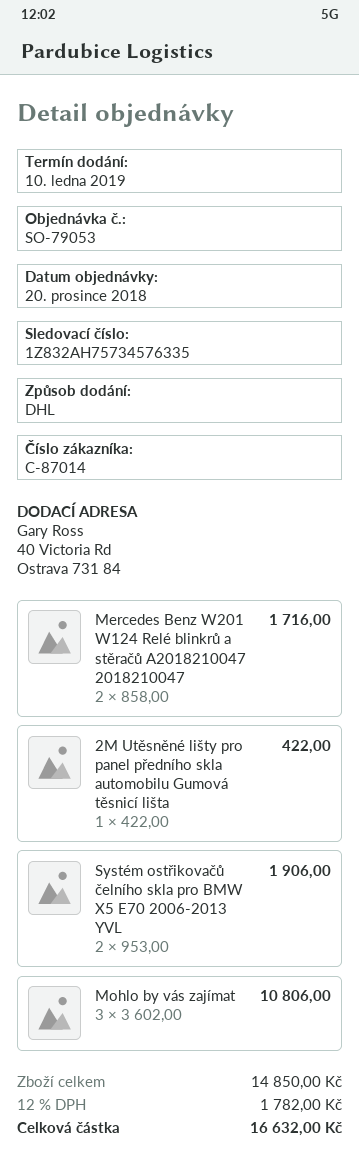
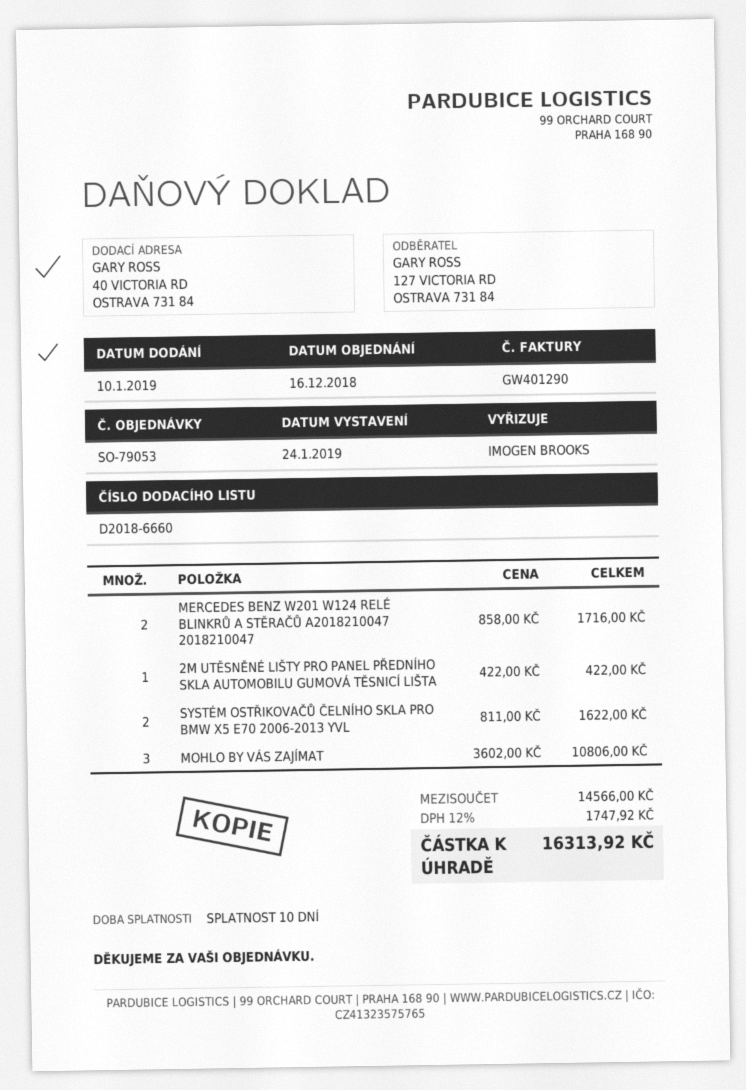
order date: 2018-12-20 -> 2018-12-16
Systém ostřikovačů čelního skla pro BMW X5 E70 2006-2013 YVL: 2 x 953.00 = 1906.00 -> 2 x 811.00 = 1622.00
subtotal: 14850.00 -> 14566.00
tax: 12% = 1782.00 -> 12% = 1747.92
total: 16632.00 -> 16313.92

